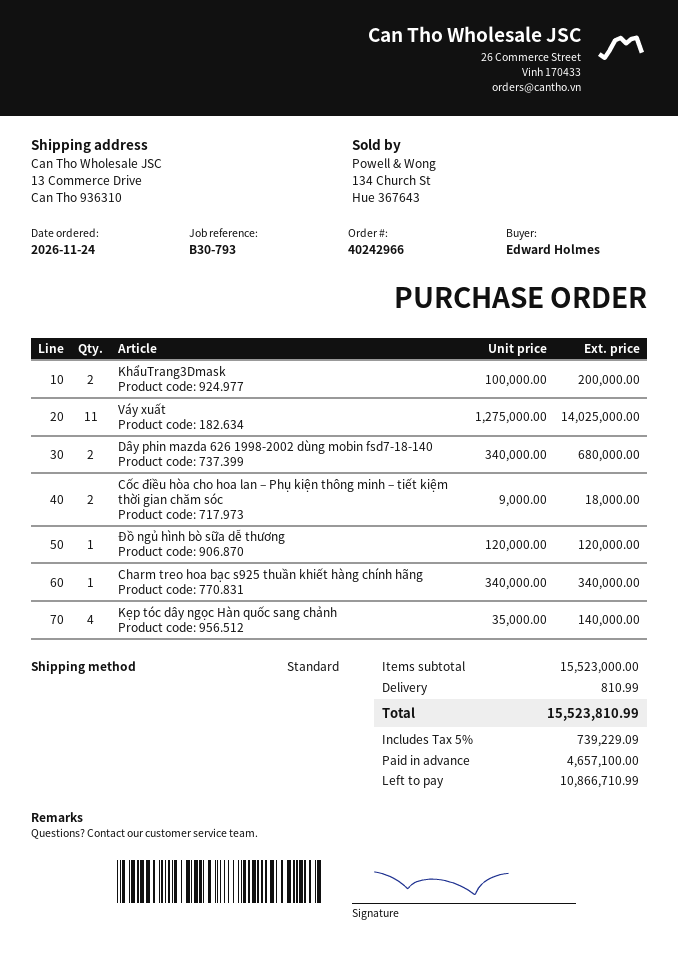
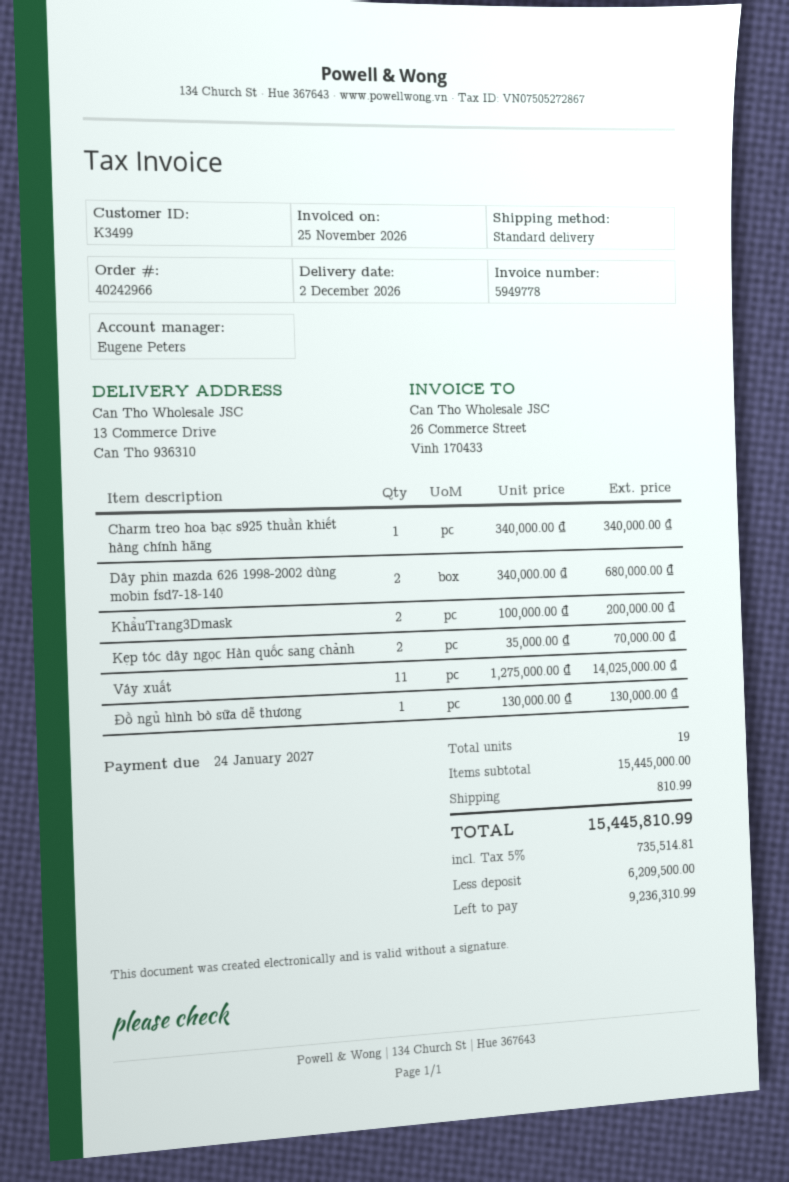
Cốc điều hòa cho hoa lan – Phụ kiện thông minh – tiết kiệm thời gian chăm sóc: 2 x 9000.00 = 18000.00 -> none
Đồ ngủ hình bò sữa dễ thương: 1 x 120000.00 = 120000.00 -> 1 x 130000.00 = 130000.00
Kẹp tóc dây ngọc Hàn quốc sang chảnh: 4 x 35000.00 = 140000.00 -> 2 x 35000.00 = 70000.00
subtotal: 15523000.00 -> 15445000.00
tax: 5% = 739229.09 -> 5% = 735514.81
total: 15523810.99 -> 15445810.99
deposit: 4657100.00 -> 6209500.00
balance: 10866710.99 -> 9236310.99

